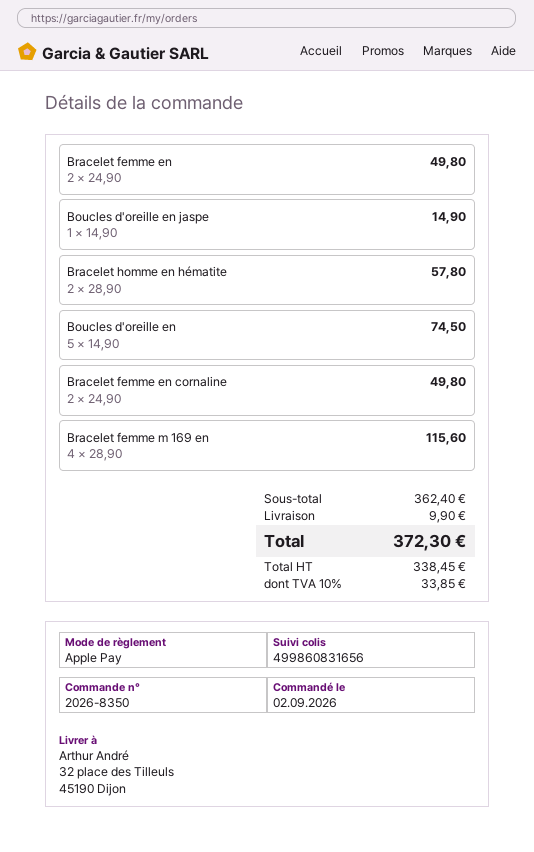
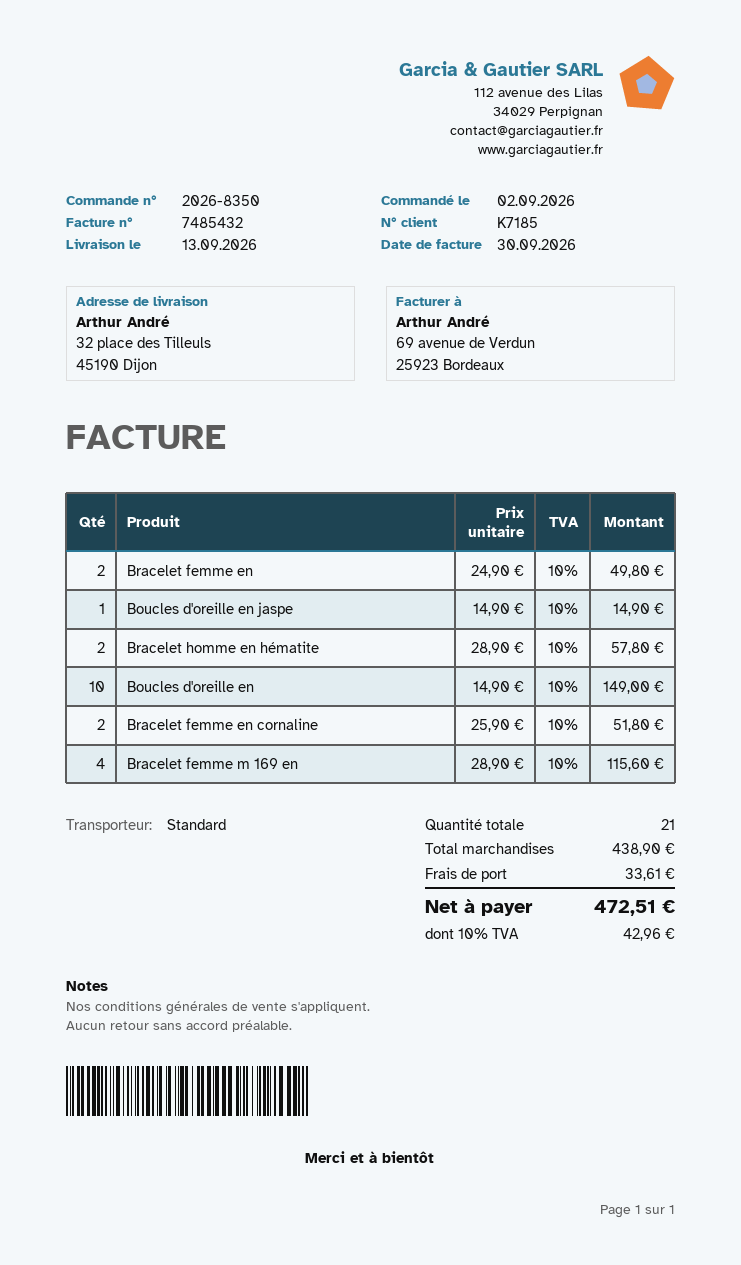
Boucles d'oreille en: 5 x 14.90 = 74.50 -> 10 x 14.90 = 149.00
Bracelet femme en cornaline: 2 x 24.90 = 49.80 -> 2 x 25.90 = 51.80
subtotal: 362.40 -> 438.90
shipping: 9.90 -> 33.61
tax: 10% = 33.85 -> 10% = 42.96
total: 372.30 -> 472.51

